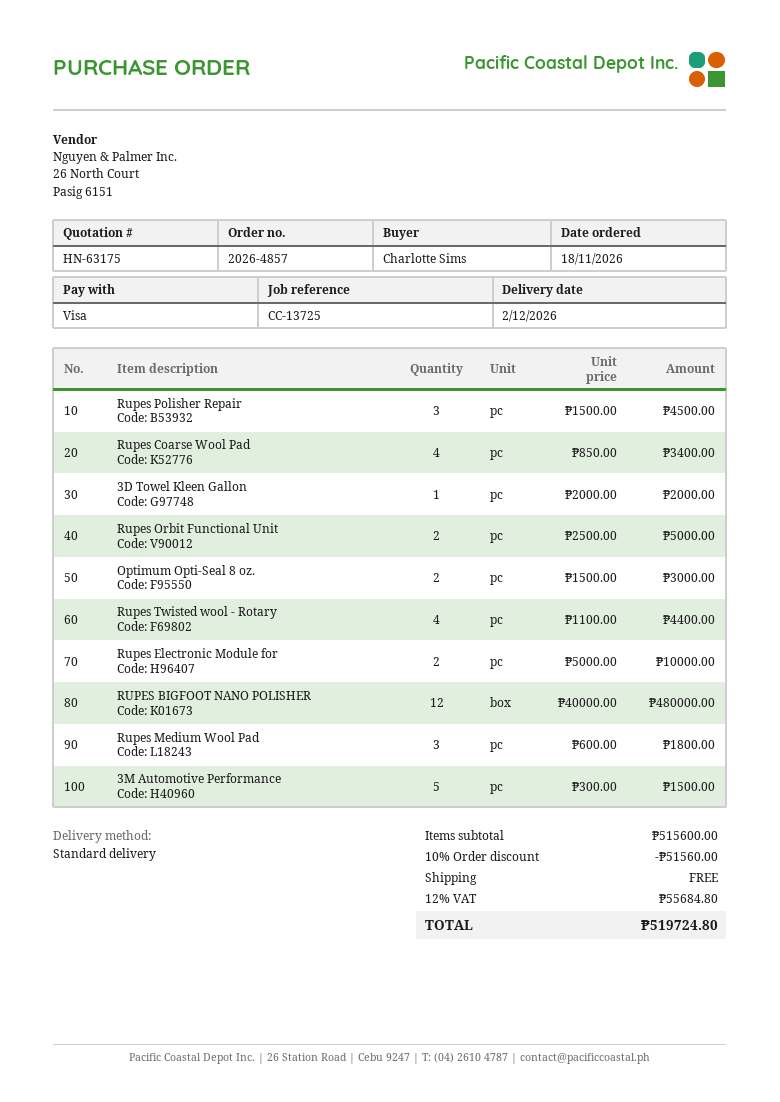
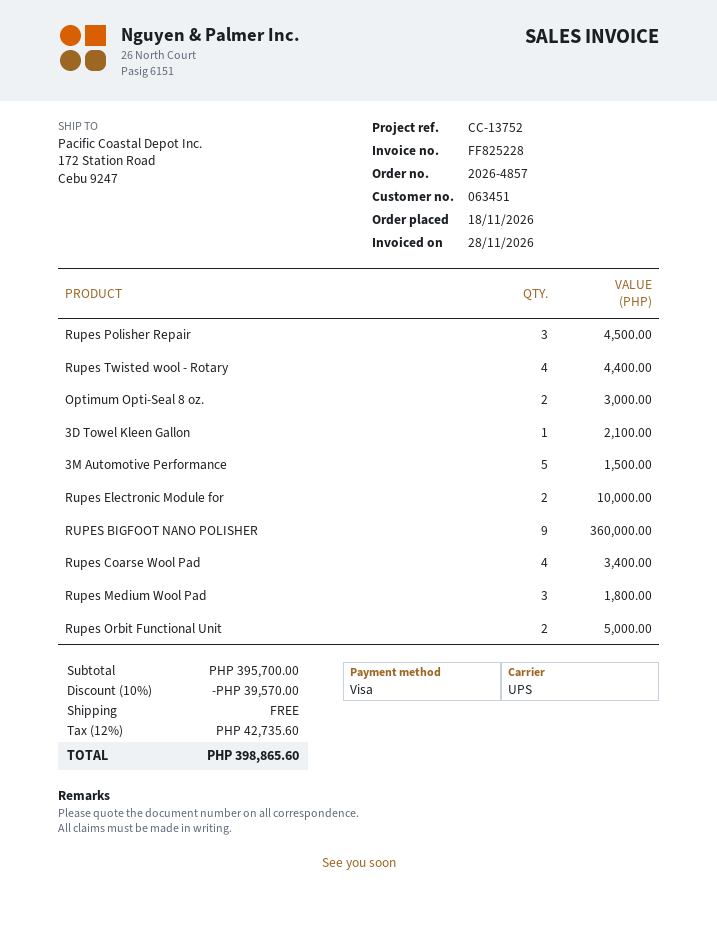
reference: CC-13725 -> CC-13752
shipping method: standard -> UPS
3D Towel Kleen Gallon: 1 for 2000.00 -> 1 for 2100.00
RUPES BIGFOOT NANO POLISHER: 12 for 480000.00 -> 9 for 360000.00
subtotal: 515600.00 -> 395700.00
discount: 10% = 51560.00 -> 10% = 39570.00
tax: 12% = 55684.80 -> 12% = 42735.60
total: 519724.80 -> 398865.60

